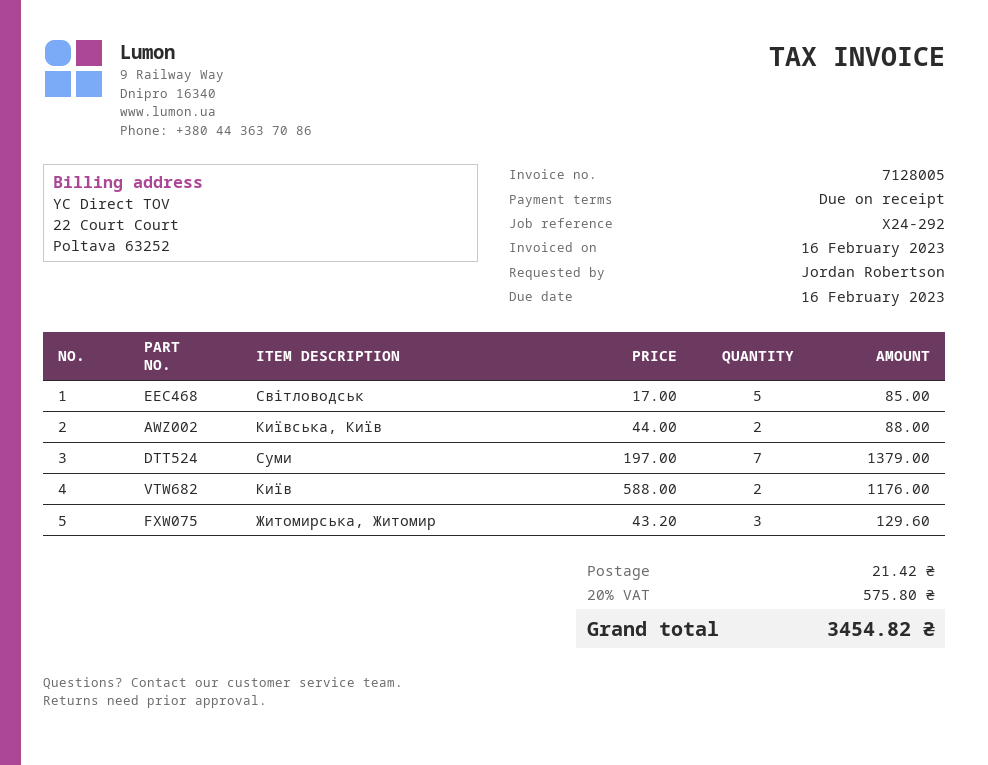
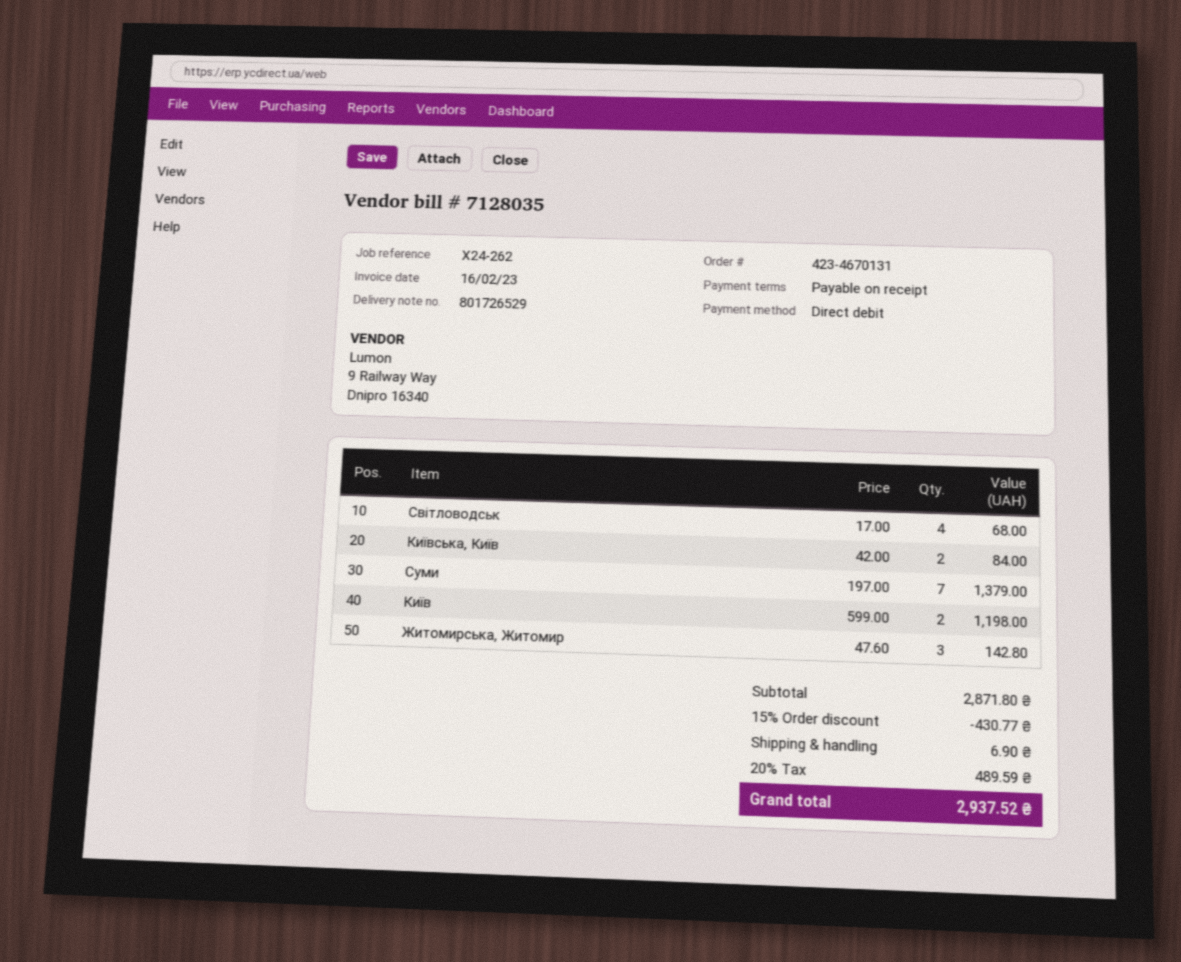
invoice number: 7128005 -> 7128035
reference: X24-292 -> X24-262
Світловодськ: 5 x 17.00 = 85.00 -> 4 x 17.00 = 68.00
Київська, Київ: 2 x 44.00 = 88.00 -> 2 x 42.00 = 84.00
Київ: 2 x 588.00 = 1176.00 -> 2 x 599.00 = 1198.00
Житомирська, Житомир: 3 x 43.20 = 129.60 -> 3 x 47.60 = 142.80
discount: none -> 15% = 430.77
shipping: 21.42 -> 6.90
tax: 20% = 575.80 -> 20% = 489.59
total: 3454.82 -> 2937.52

